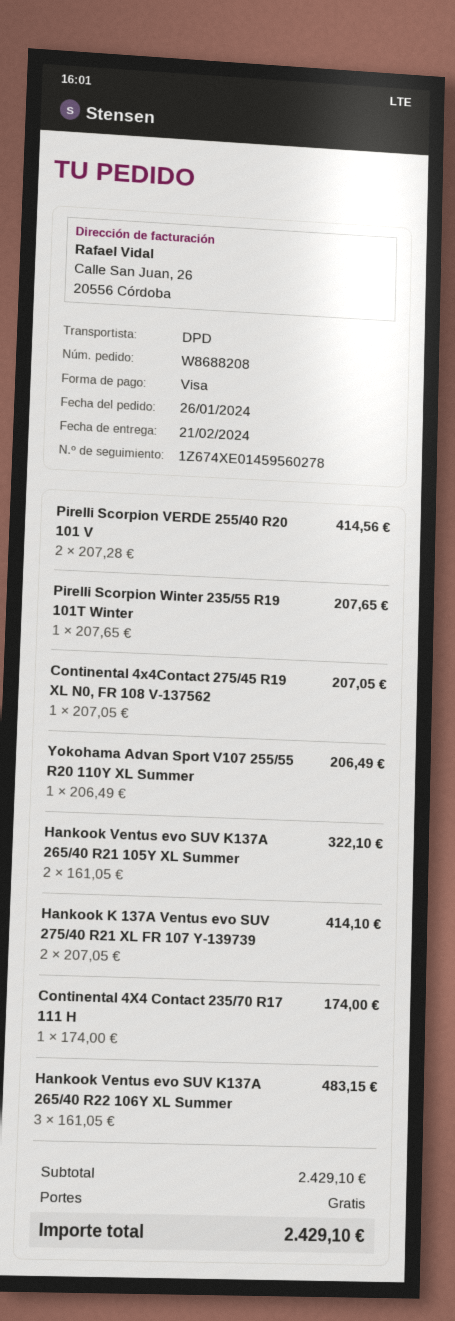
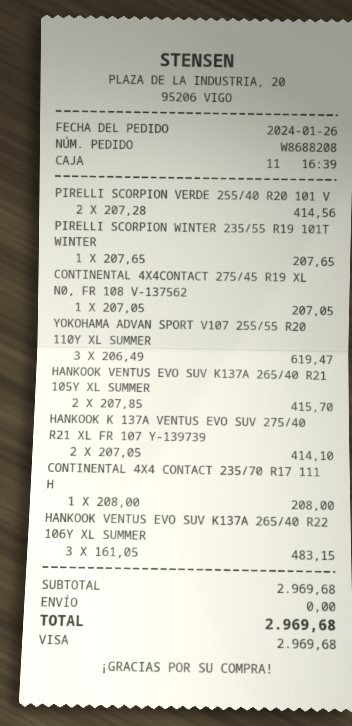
Yokohama Advan Sport V107 255/55 R20 110Y XL Summer: 1 x 206.49 = 206.49 -> 3 x 206.49 = 619.47
Hankook Ventus evo SUV K137A 265/40 R21 105Y XL Summer: 2 x 161.05 = 322.10 -> 2 x 207.85 = 415.70
Continental 4X4 Contact 235/70 R17 111 H: 1 x 174.00 = 174.00 -> 1 x 208.00 = 208.00
subtotal: 2429.10 -> 2969.68
total: 2429.10 -> 2969.68

